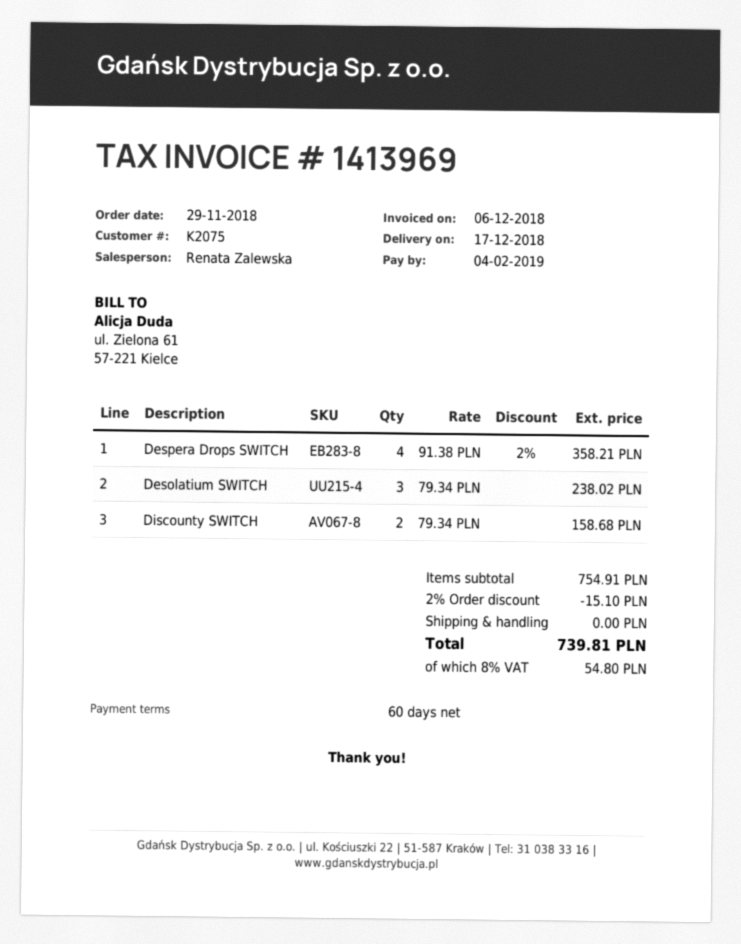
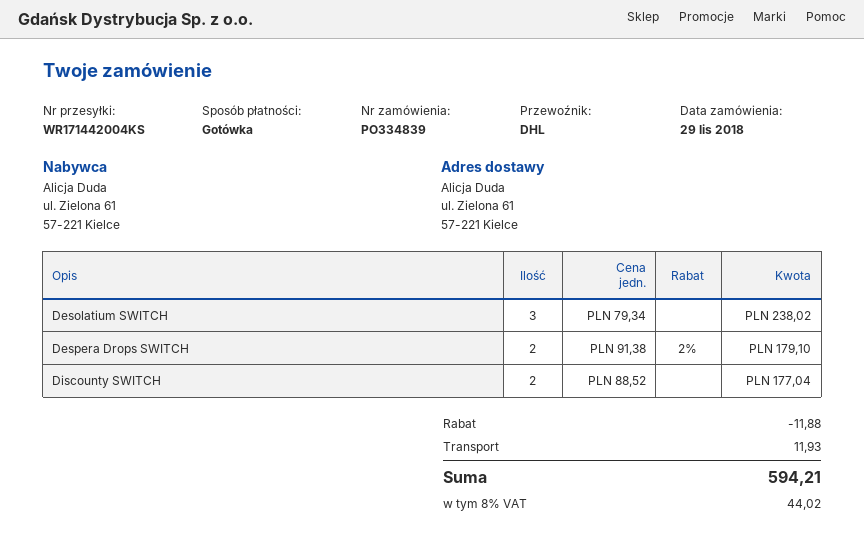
Despera Drops SWITCH: 4 x 91.38 - 2% = 358.21 -> 2 x 91.38 - 2% = 179.10
Discounty SWITCH: 2 x 79.34 = 158.68 -> 2 x 88.52 = 177.04
discount: 15.10 -> 11.88
shipping: 0.00 -> 11.93
tax: 8% = 54.80 -> 8% = 44.02
total: 739.81 -> 594.21

